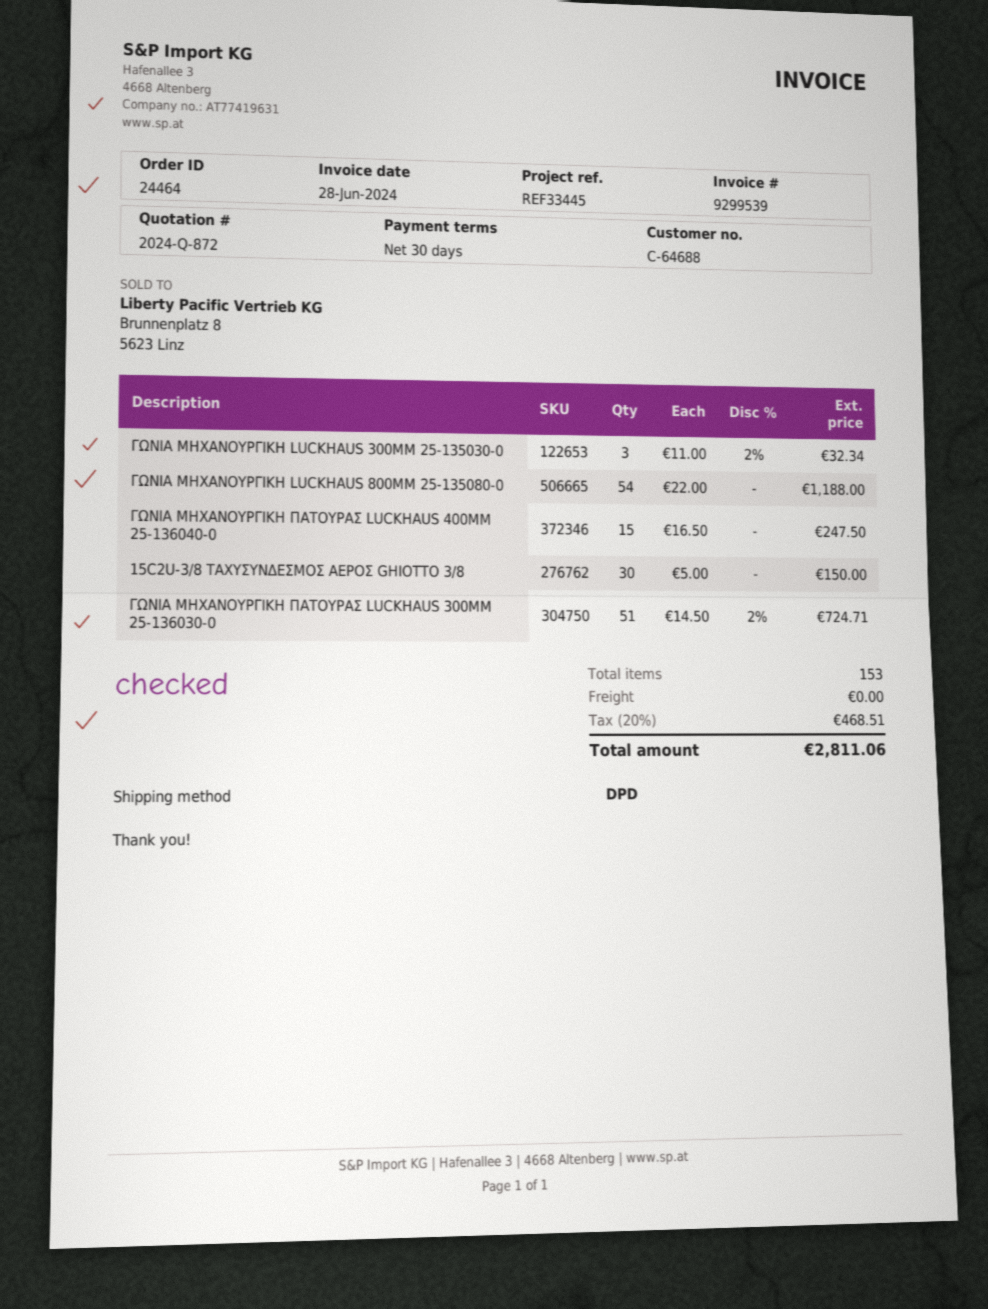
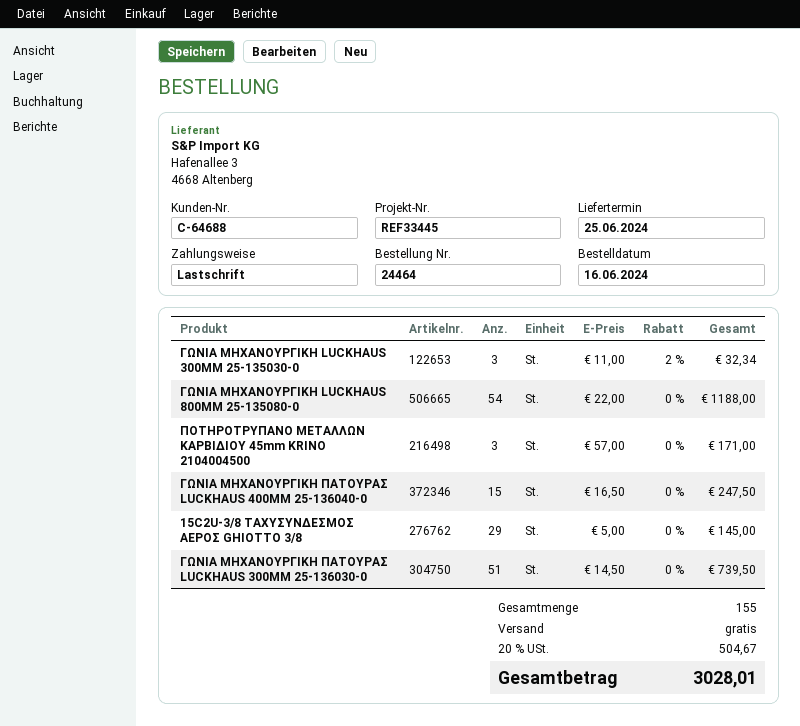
15C2U-3/8 ΤΑΧΥΣΥΝΔΕΣΜΟΣ ΑΕΡΟΣ GHIOTTO 3/8: 30 x 5.00 = 150.00 -> 29 x 5.00 = 145.00
ΓΩΝΙΑ ΜΗΧΑΝΟΥΡΓΙΚΗ ΠΑΤΟΥΡΑΣ LUCKHAUS 300MM 25-136030-0: 51 x 14.50 - 2% = 724.71 -> 51 x 14.50 = 739.50
ΠΟΤΗΡΟΤΡΥΠΑΝΟ ΜΕΤΑΛΛΩΝ ΚΑΡΒΙΔΙΟΥ 45mm KRINO 2104004500: none -> 3 x 57.00 = 171.00
total quantity: 153 -> 155
tax: 20% = 468.51 -> 20% = 504.67
total: 2811.06 -> 3028.01

